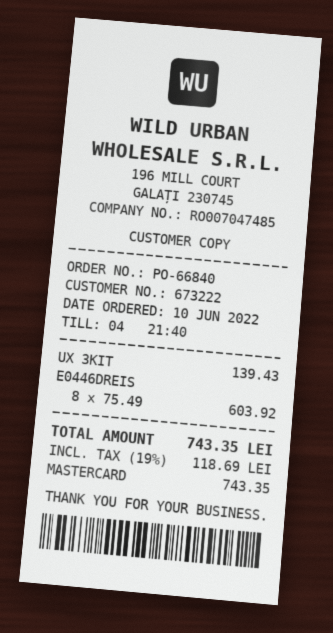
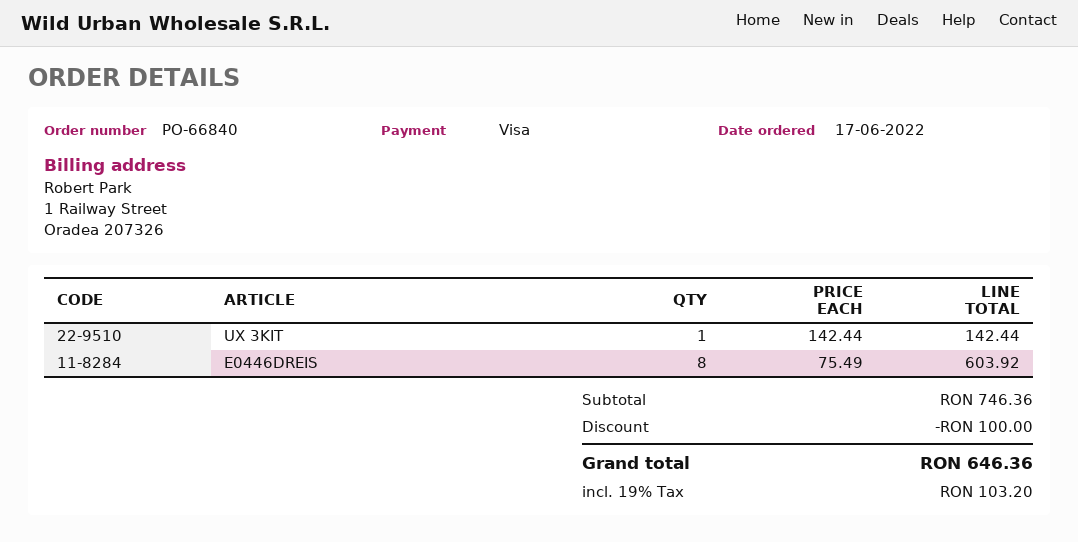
order date: 2022-06-10 -> 2022-06-17
payment method: Mastercard -> Visa
UX 3KIT: 1 x 139.43 = 139.43 -> 1 x 142.44 = 142.44
discount: none -> 100.00
tax: 19% = 118.69 -> 19% = 103.20
total: 743.35 -> 646.36

